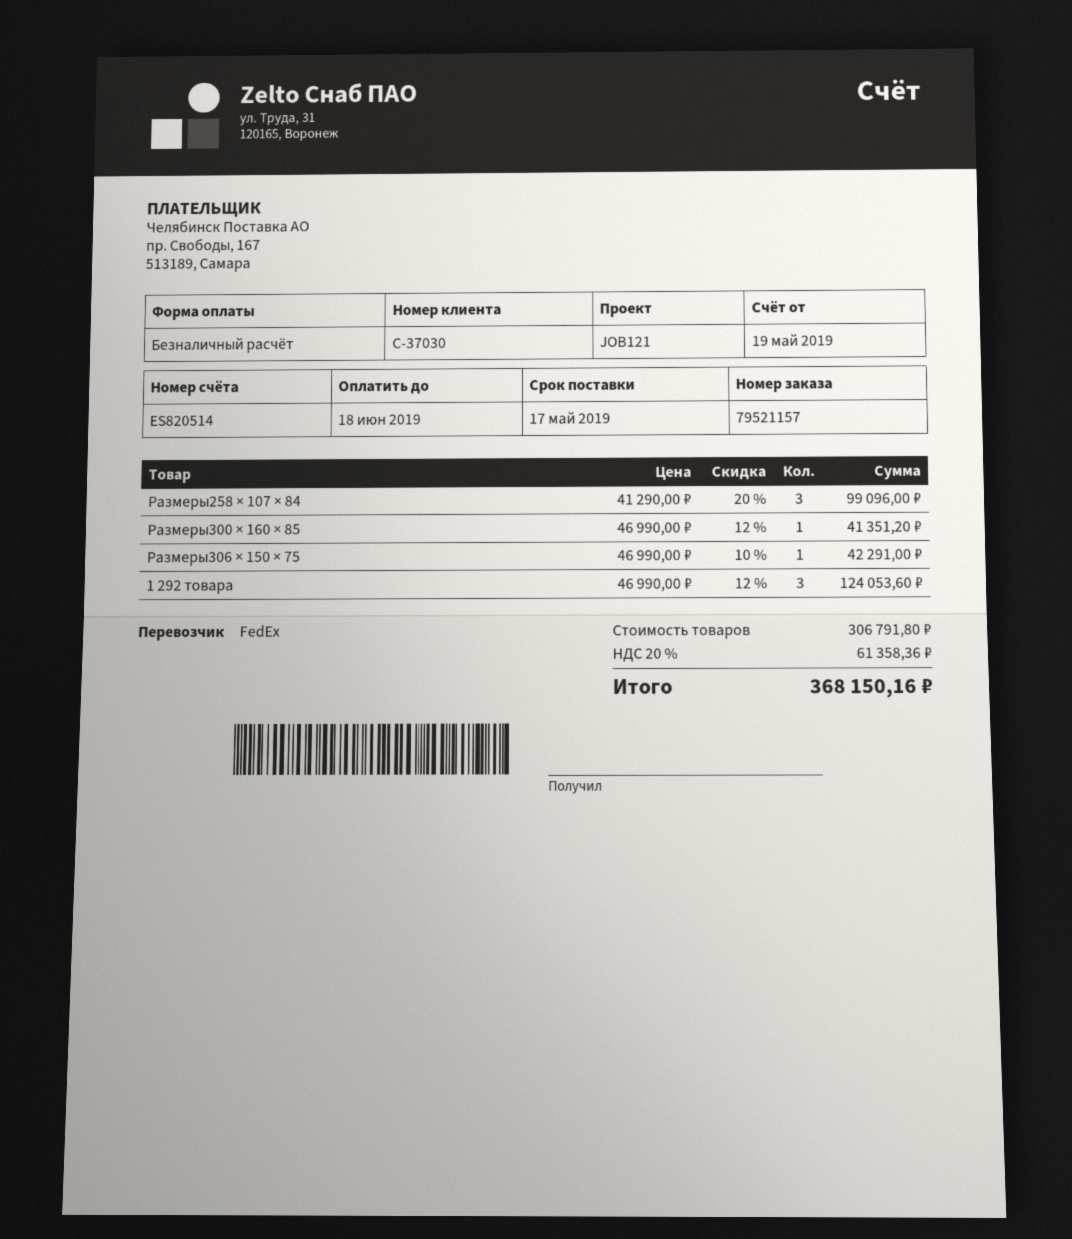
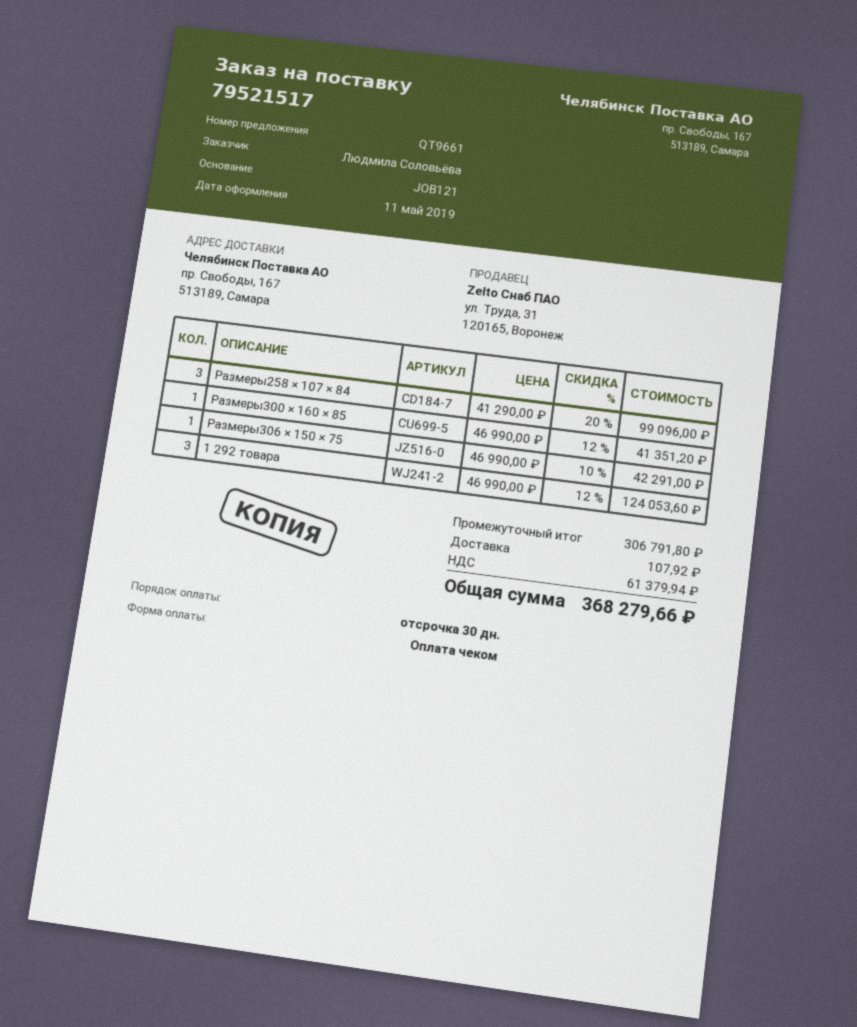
order number: 79521157 -> 79521517
payment method: bank transfer -> cheque
shipping: none -> 107.92
tax: 61358.36 -> 61379.94
total: 368150.16 -> 368279.66

